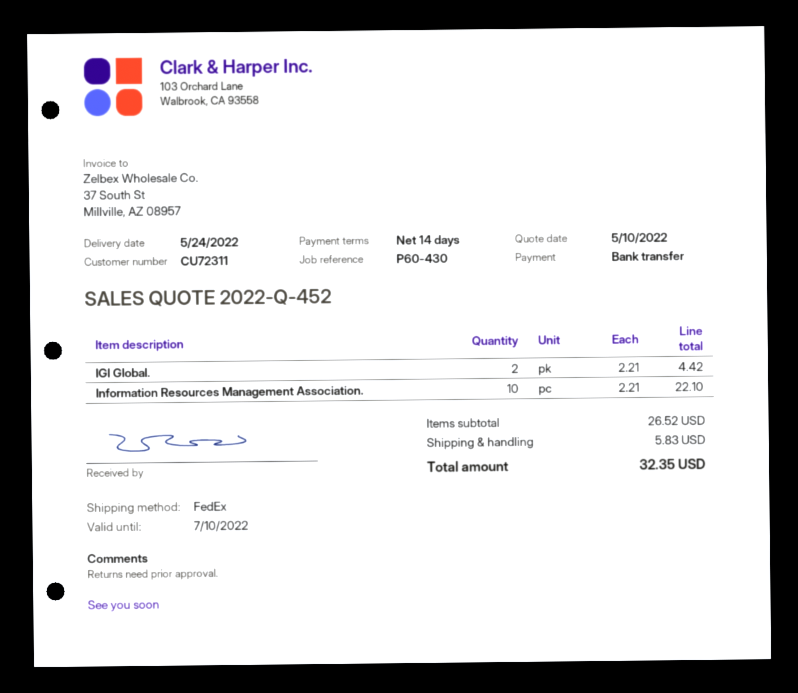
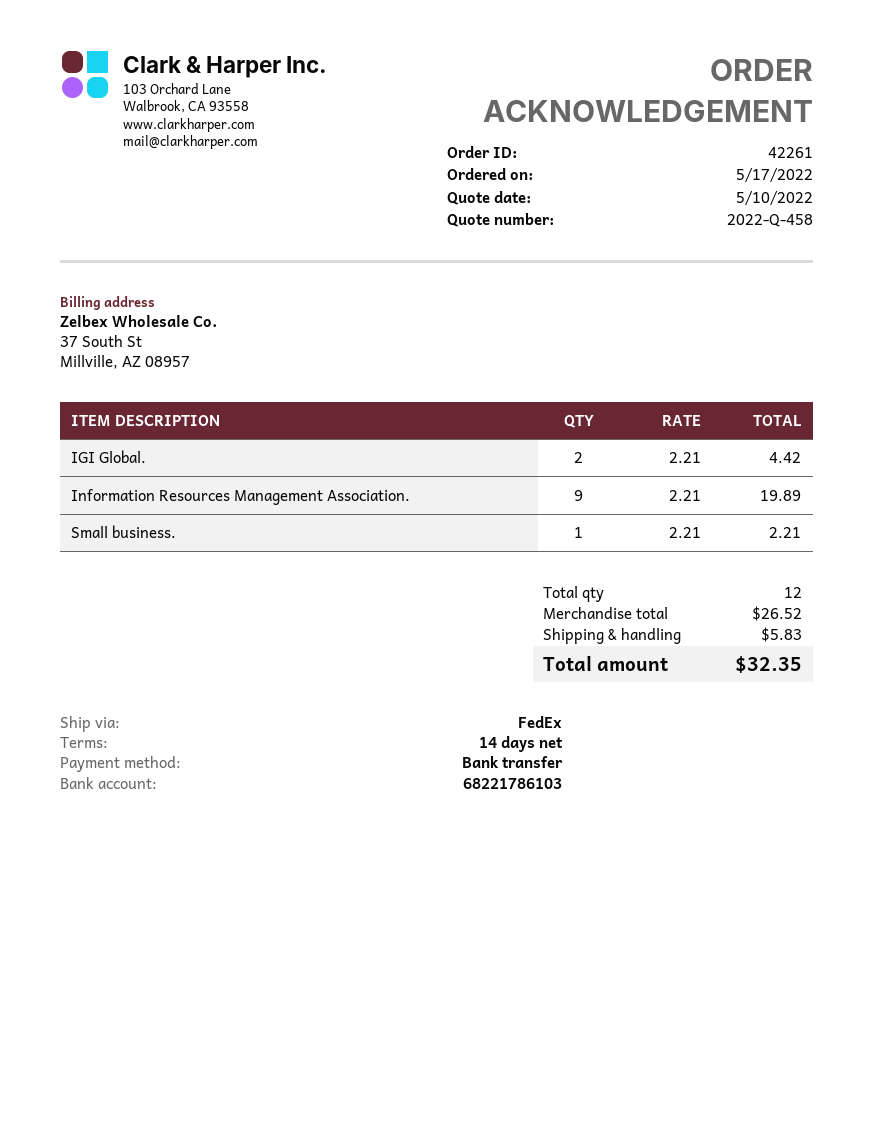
quote number: 2022-Q-452 -> 2022-Q-458
Information Resources Management Association.: 10 x 2.21 = 22.10 -> 9 x 2.21 = 19.89
Small business.: none -> 1 x 2.21 = 2.21

